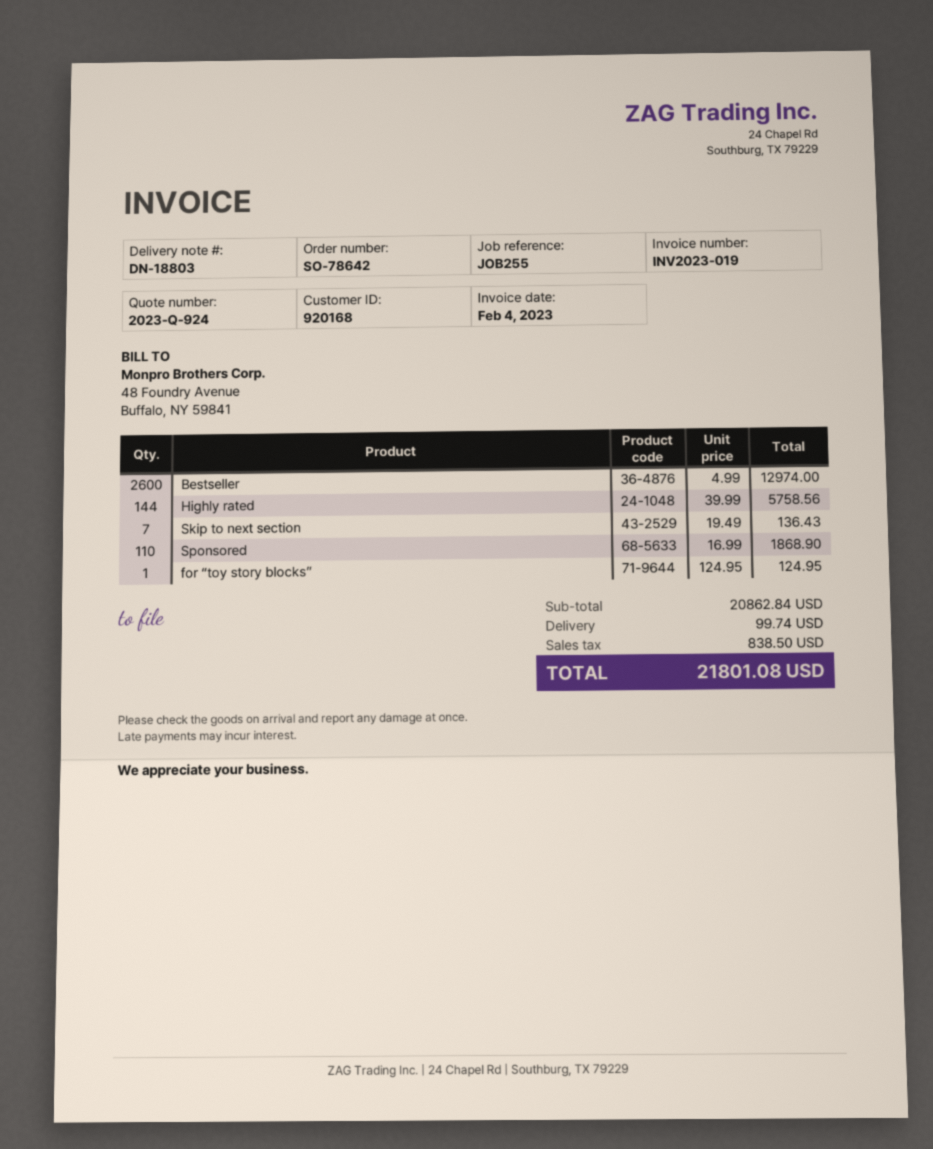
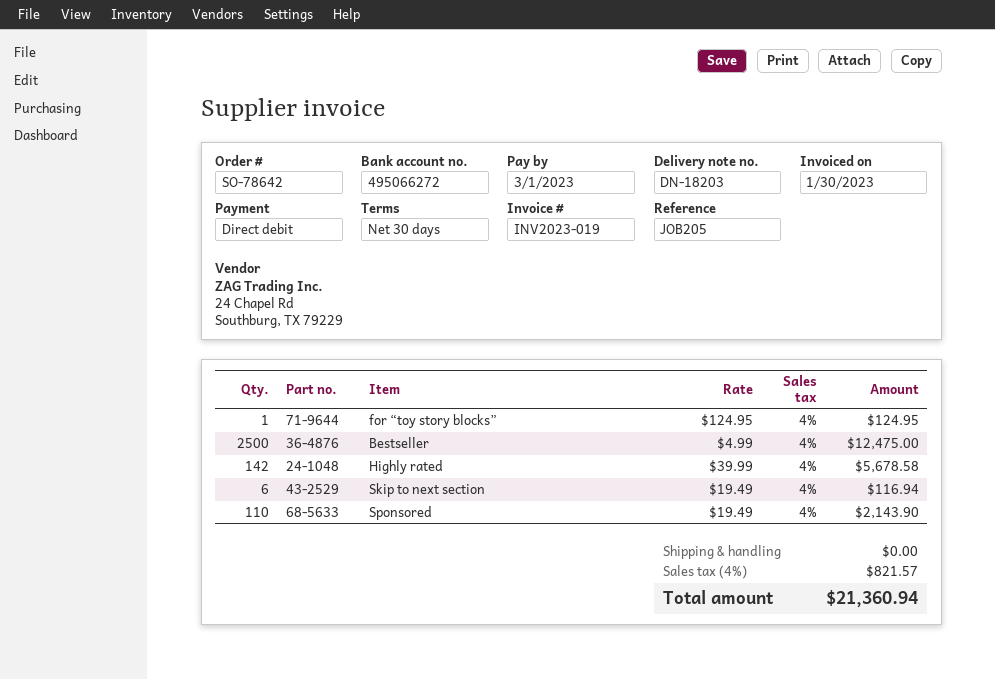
delivery note number: DN-18803 -> DN-18203
invoice date: 2023-02-04 -> 2023-01-30
reference: JOB255 -> JOB205
Bestseller: 2600 x 4.99 = 12974.00 -> 2500 x 4.99 = 12475.00
Highly rated: 144 x 39.99 = 5758.56 -> 142 x 39.99 = 5678.58
Skip to next section: 7 x 19.49 = 136.43 -> 6 x 19.49 = 116.94
Sponsored: 110 x 16.99 = 1868.90 -> 110 x 19.49 = 2143.90
shipping: 99.74 -> 0.00
tax: 838.50 -> 821.57
total: 21801.08 -> 21360.94

